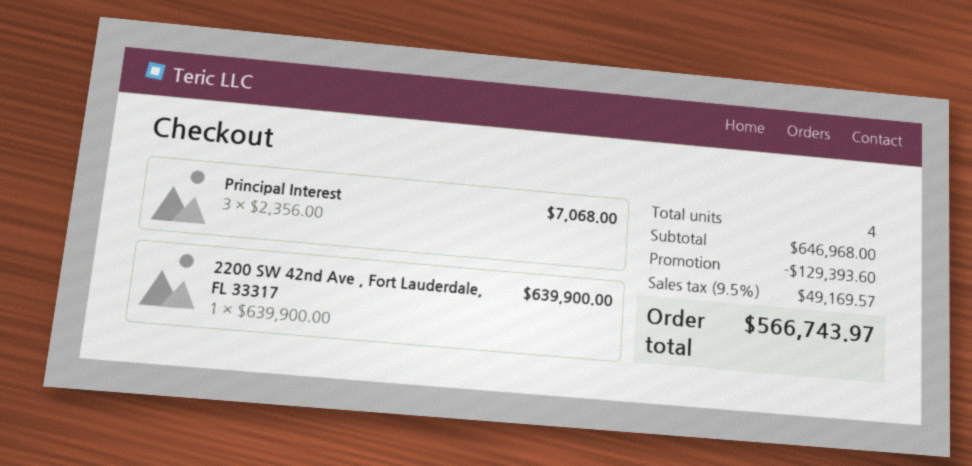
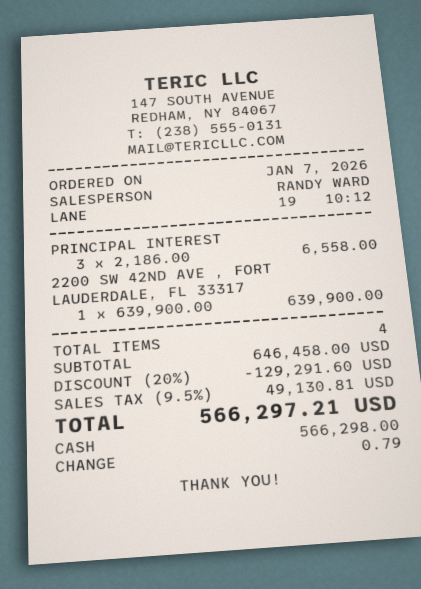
Principal Interest: 3 x 2356.00 = 7068.00 -> 3 x 2186.00 = 6558.00
subtotal: 646968.00 -> 646458.00
discount: 129393.60 -> 129291.60
tax: 9.5% = 49169.57 -> 9.5% = 49130.81
total: 566743.97 -> 566297.21

